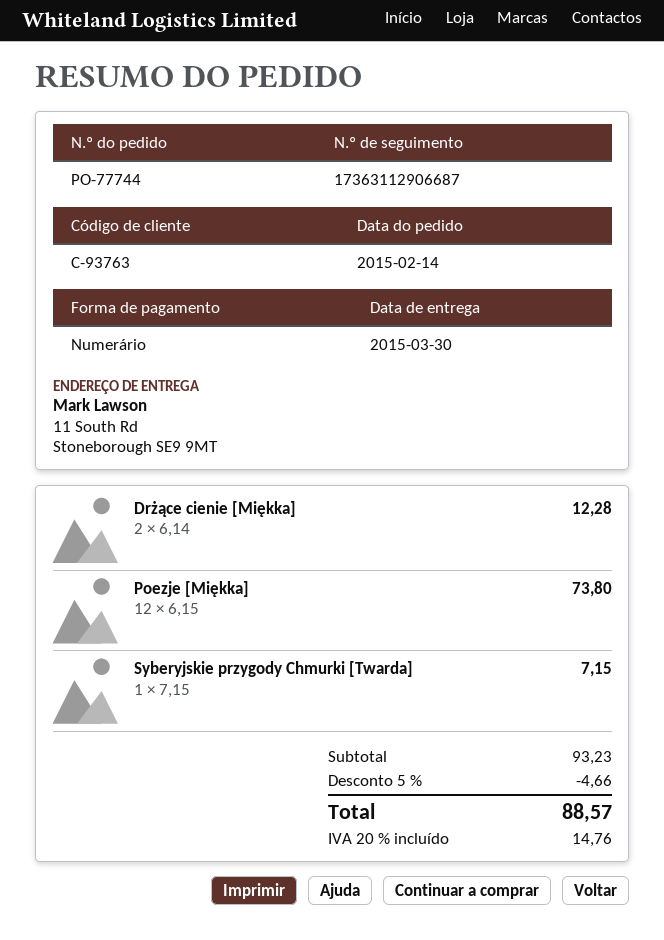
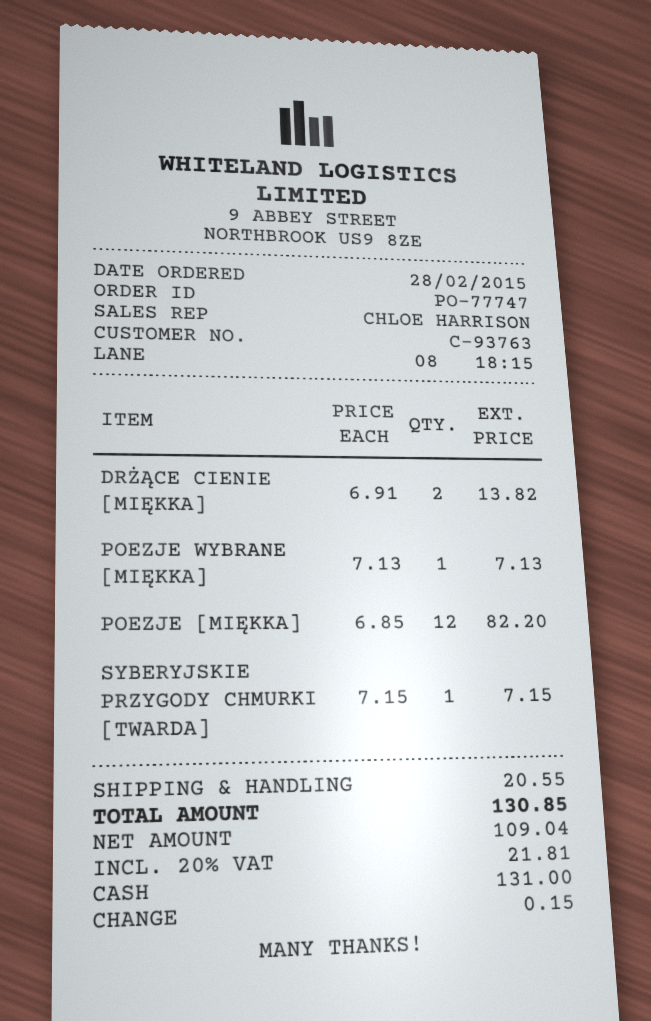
order number: PO-77744 -> PO-77747
order date: 2015-02-14 -> 2015-02-28
Drżące cienie [Miękka]: 2 x 6.14 = 12.28 -> 2 x 6.91 = 13.82
Poezje [Miękka]: 12 x 6.15 = 73.80 -> 12 x 6.85 = 82.20
POEZJE WYBRANE [MIĘKKA]: none -> 1 x 7.13 = 7.13
discount: 5% = 4.66 -> none
shipping: none -> 20.55
tax: 20% = 14.76 -> 20% = 21.81
total: 88.57 -> 130.85

